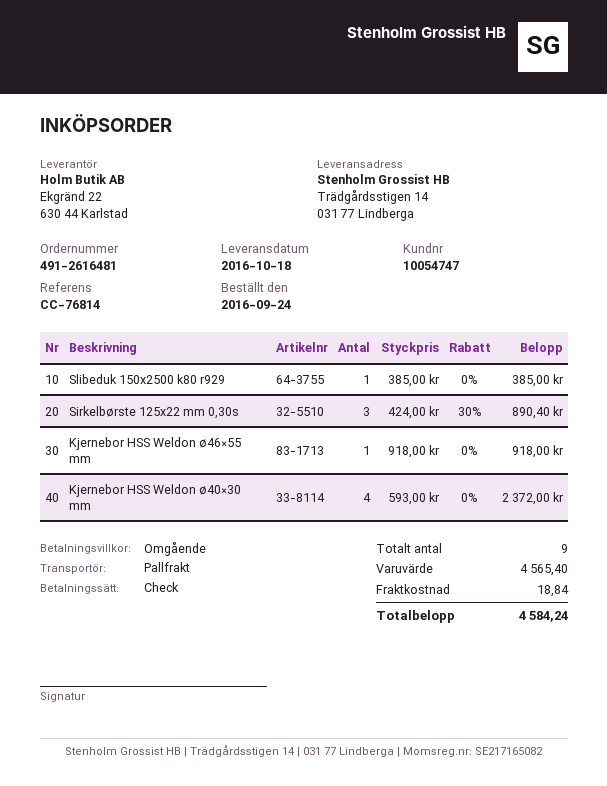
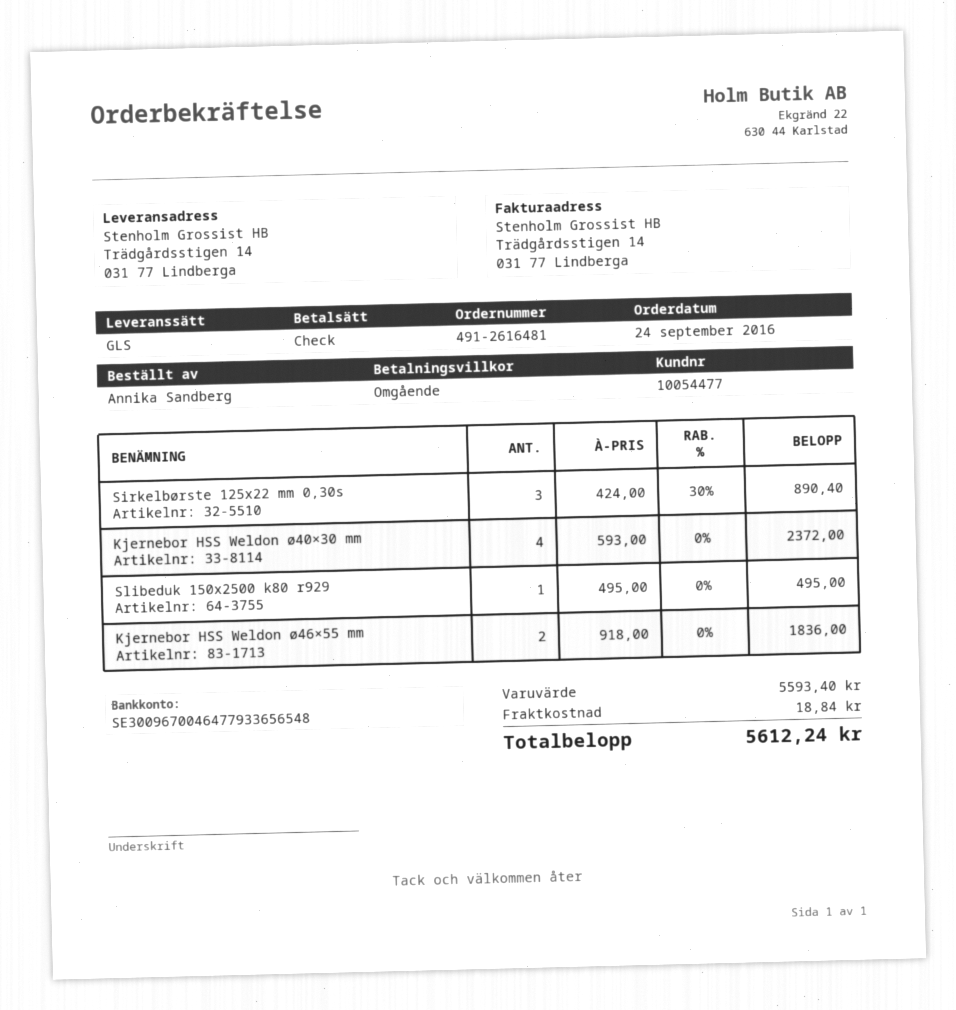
customer number: 10054747 -> 10054477
shipping method: pallet freight -> GLS
Slibeduk 150x2500 k80 r929: 1 x 385.00 = 385.00 -> 1 x 495.00 = 495.00
Kjernebor HSS Weldon ø46×55 mm: 1 x 918.00 = 918.00 -> 2 x 918.00 = 1836.00
subtotal: 4565.40 -> 5593.40
total: 4584.24 -> 5612.24

